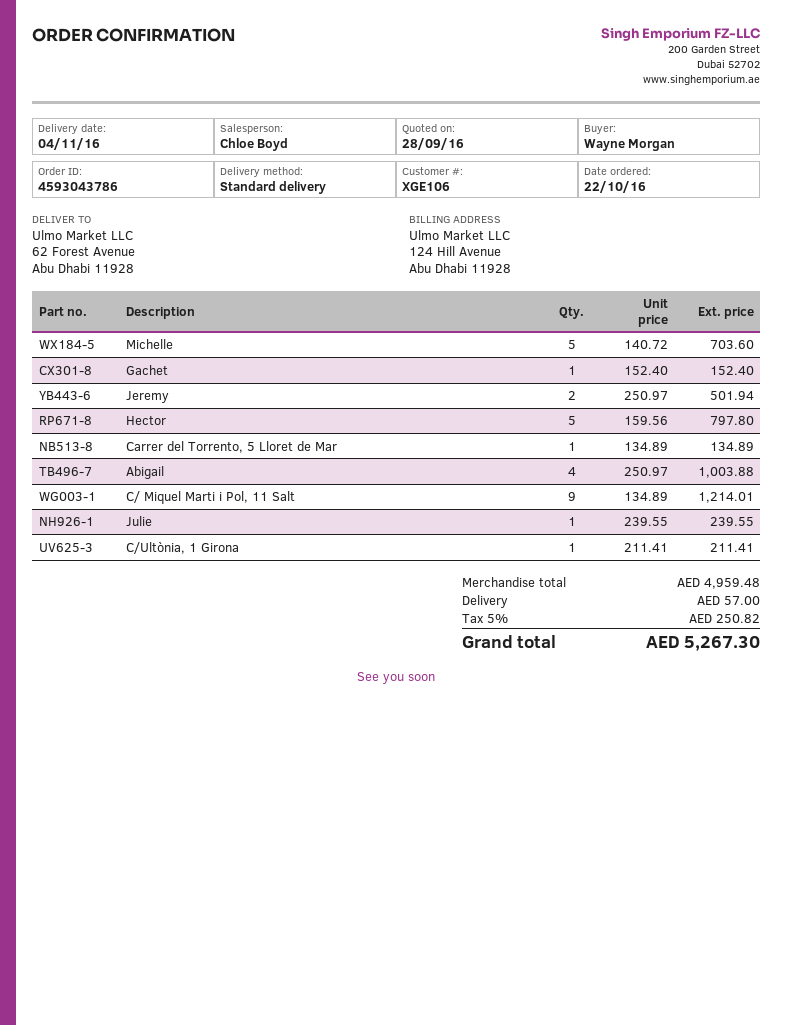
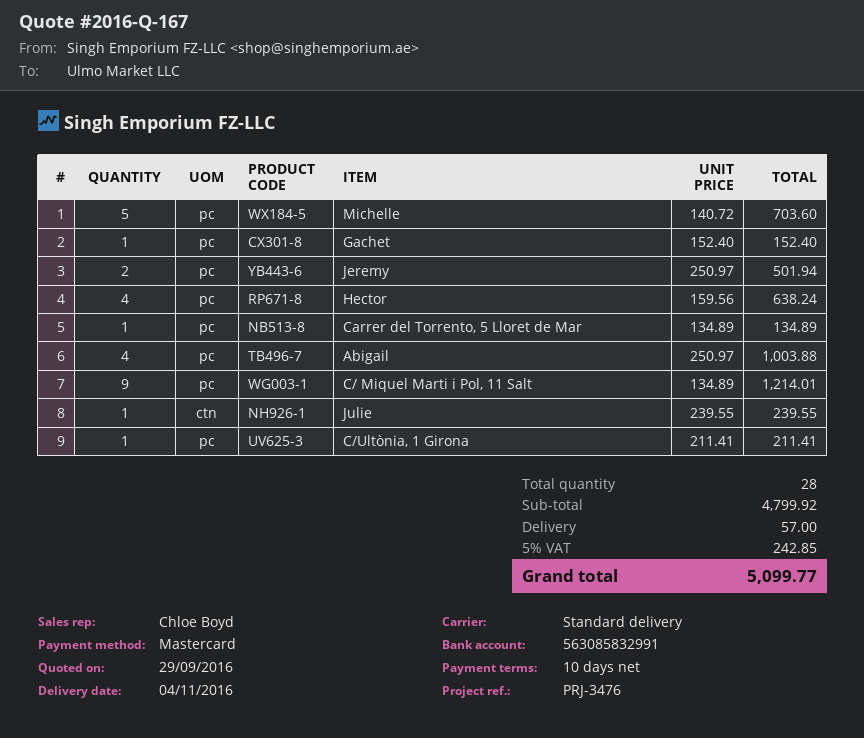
quote date: 2016-09-28 -> 2016-09-29
Hector: 5 x 159.56 = 797.80 -> 4 x 159.56 = 638.24
subtotal: 4959.48 -> 4799.92
tax: 5% = 250.82 -> 5% = 242.85
total: 5267.30 -> 5099.77

